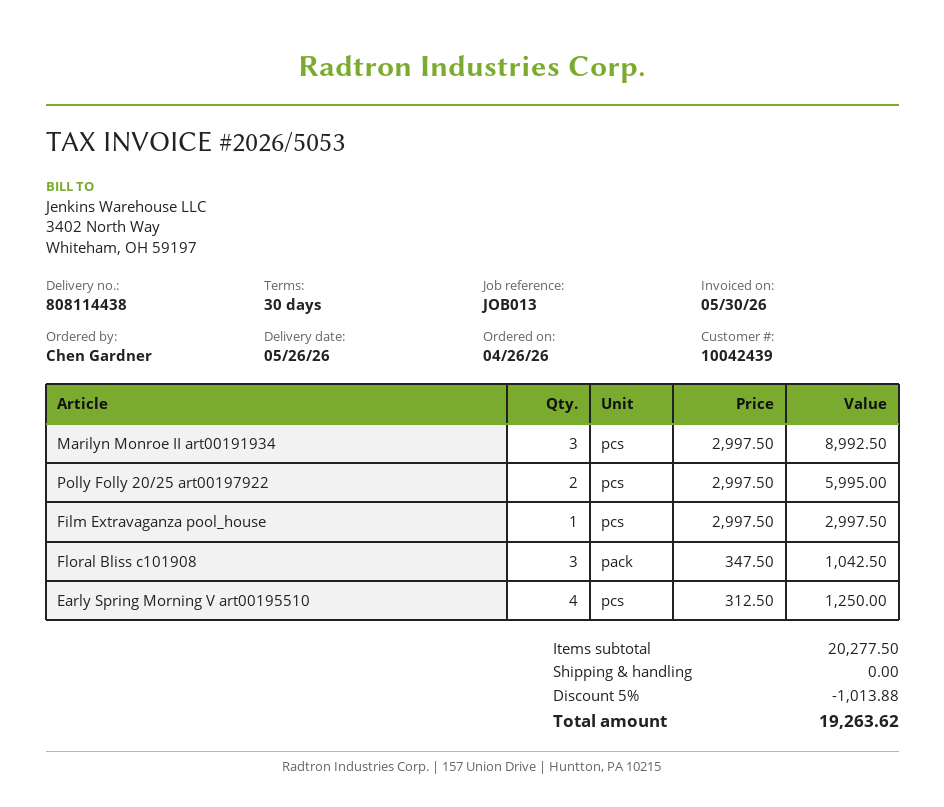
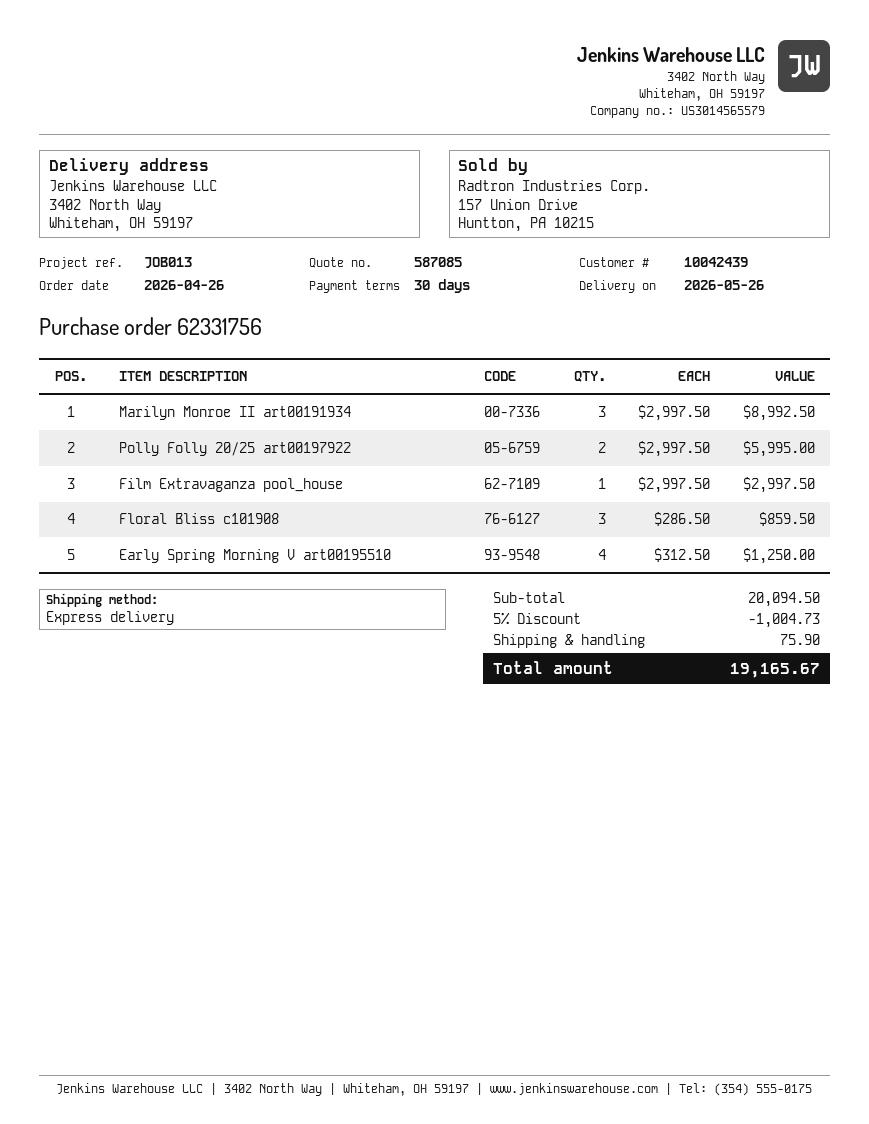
Floral Bliss c101908: 3 x 347.50 = 1042.50 -> 3 x 286.50 = 859.50
subtotal: 20277.50 -> 20094.50
discount: 5% = 1013.88 -> 5% = 1004.73
shipping: 0.00 -> 75.90
total: 19263.62 -> 19165.67

